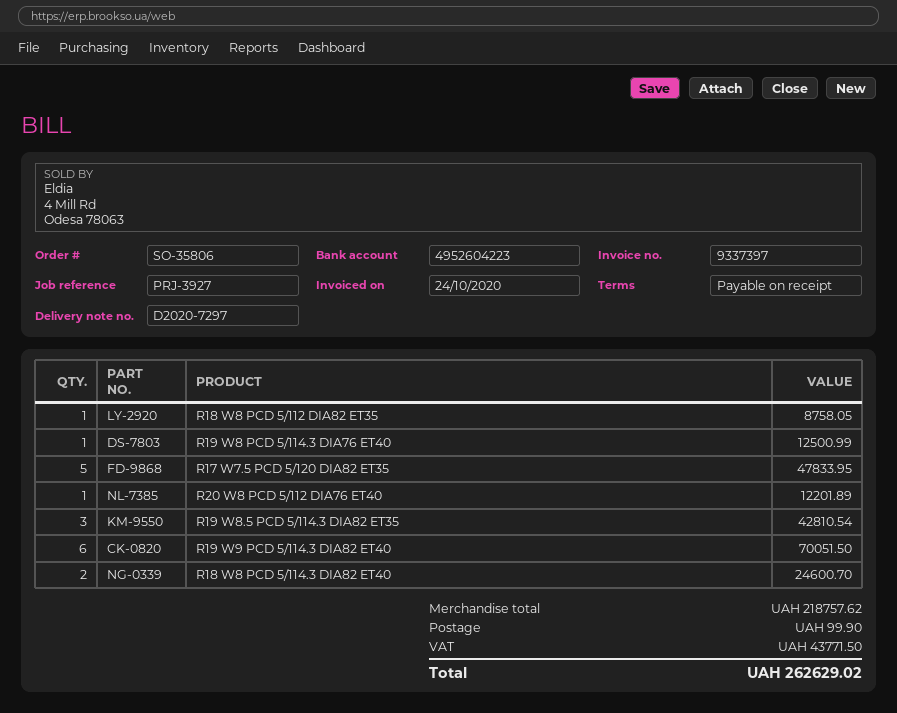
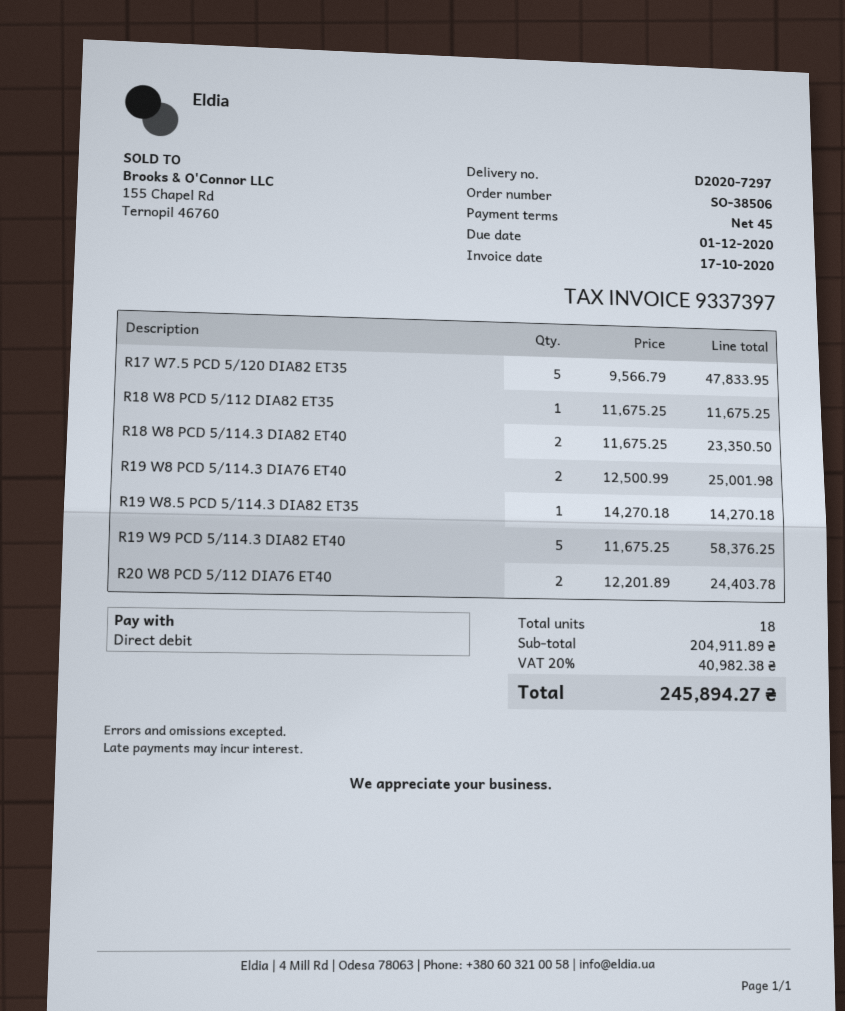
order number: SO-35806 -> SO-38506
invoice date: 2020-10-24 -> 2020-10-17
payment terms: on receipt -> 45 days
R18 W8 PCD 5/112 DIA82 ET35: 1 for 8758.05 -> 1 for 11675.25
R19 W8 PCD 5/114.3 DIA76 ET40: 1 for 12500.99 -> 2 for 25001.98
R20 W8 PCD 5/112 DIA76 ET40: 1 for 12201.89 -> 2 for 24403.78
R19 W8.5 PCD 5/114.3 DIA82 ET35: 3 for 42810.54 -> 1 for 14270.18
R19 W9 PCD 5/114.3 DIA82 ET40: 6 for 70051.50 -> 5 for 58376.25
R18 W8 PCD 5/114.3 DIA82 ET40: 2 for 24600.70 -> 2 for 23350.50
subtotal: 218757.62 -> 204911.89
shipping: 99.90 -> none
tax: 43771.50 -> 40982.38
total: 262629.02 -> 245894.27

